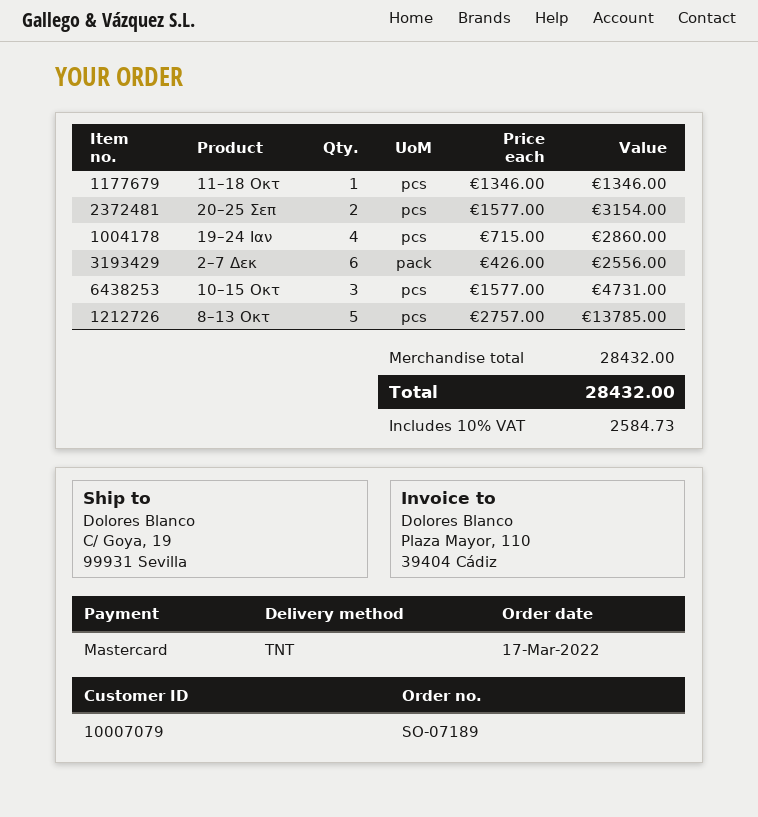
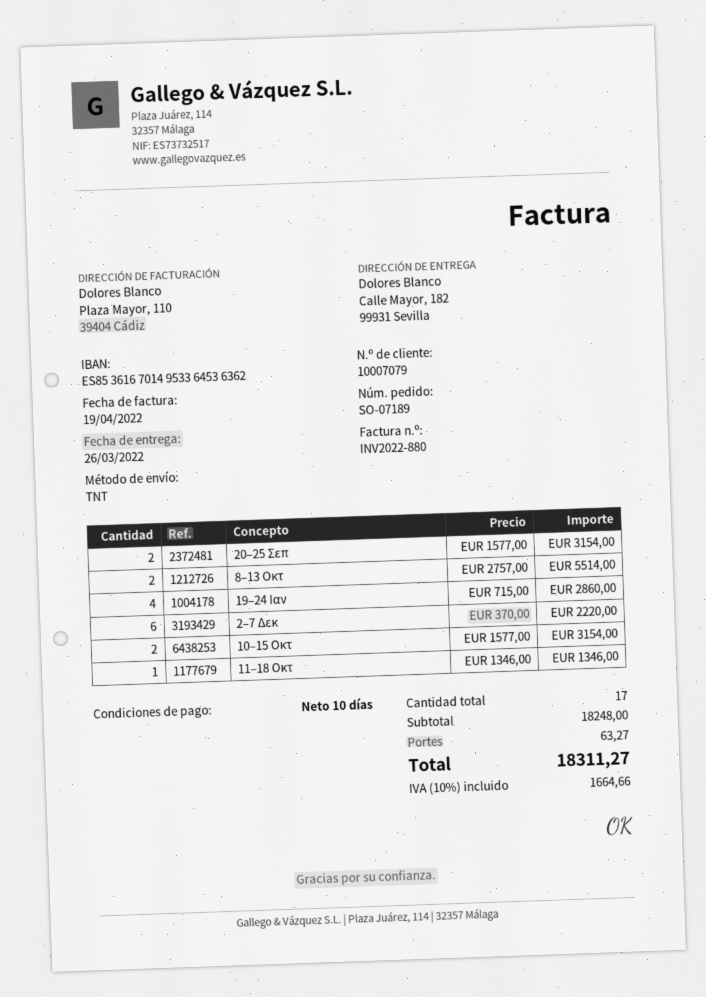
ship to: C/ Goya, 19, 99931 Sevilla -> Calle Mayor, 182, 99931 Sevilla
2–7 Δεκ: 6 x 426.00 = 2556.00 -> 6 x 370.00 = 2220.00
10–15 Οκτ: 3 x 1577.00 = 4731.00 -> 2 x 1577.00 = 3154.00
8–13 Οκτ: 5 x 2757.00 = 13785.00 -> 2 x 2757.00 = 5514.00
subtotal: 28432.00 -> 18248.00
shipping: none -> 63.27
tax: 10% = 2584.73 -> 10% = 1664.66
total: 28432.00 -> 18311.27

